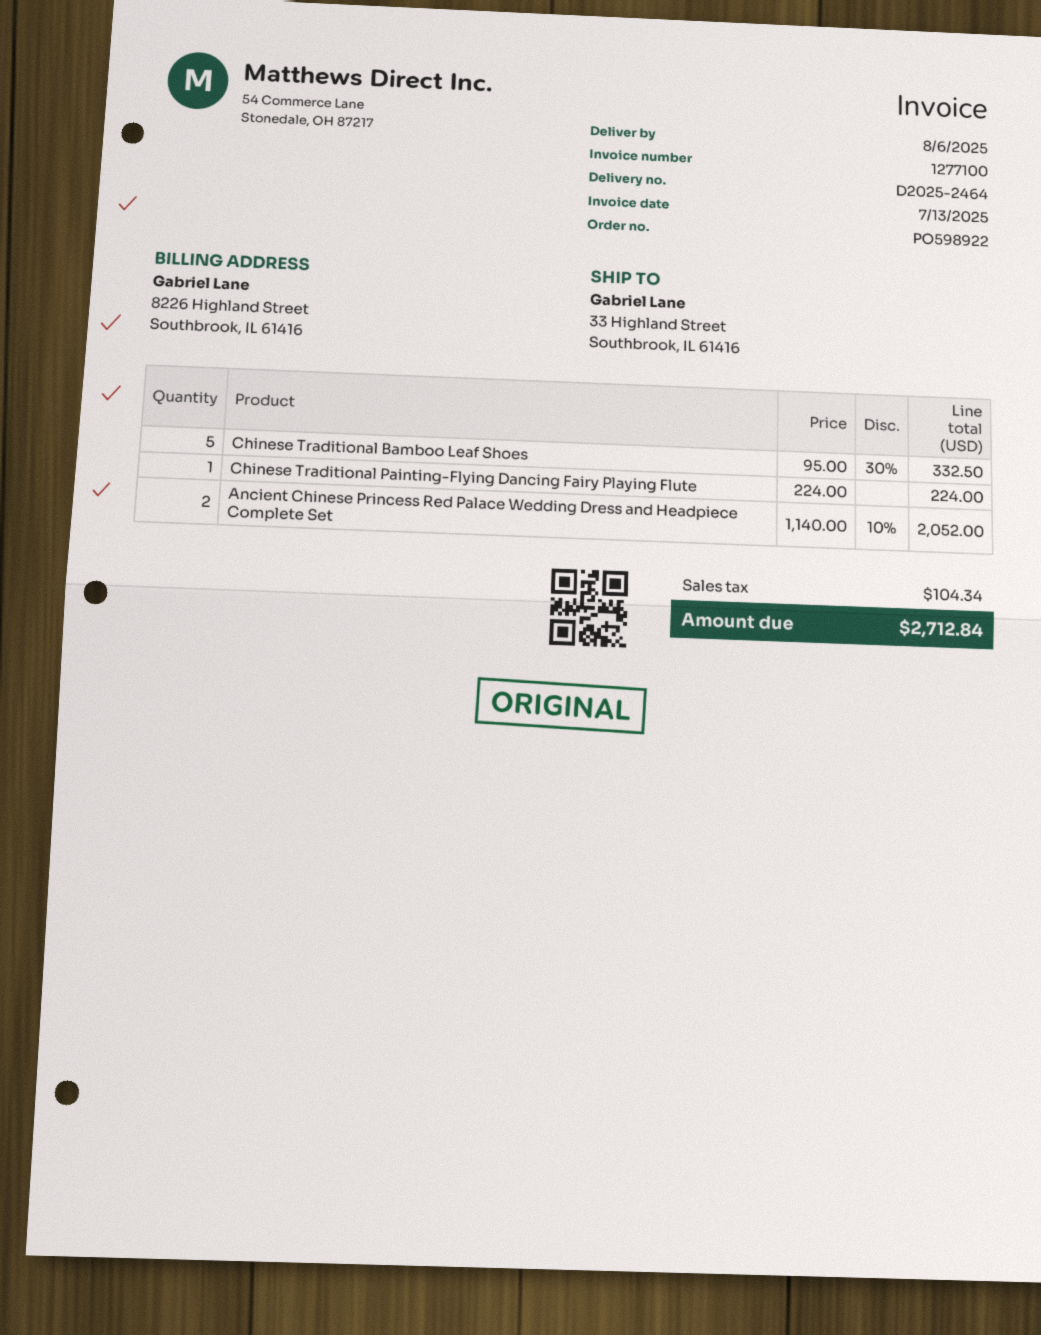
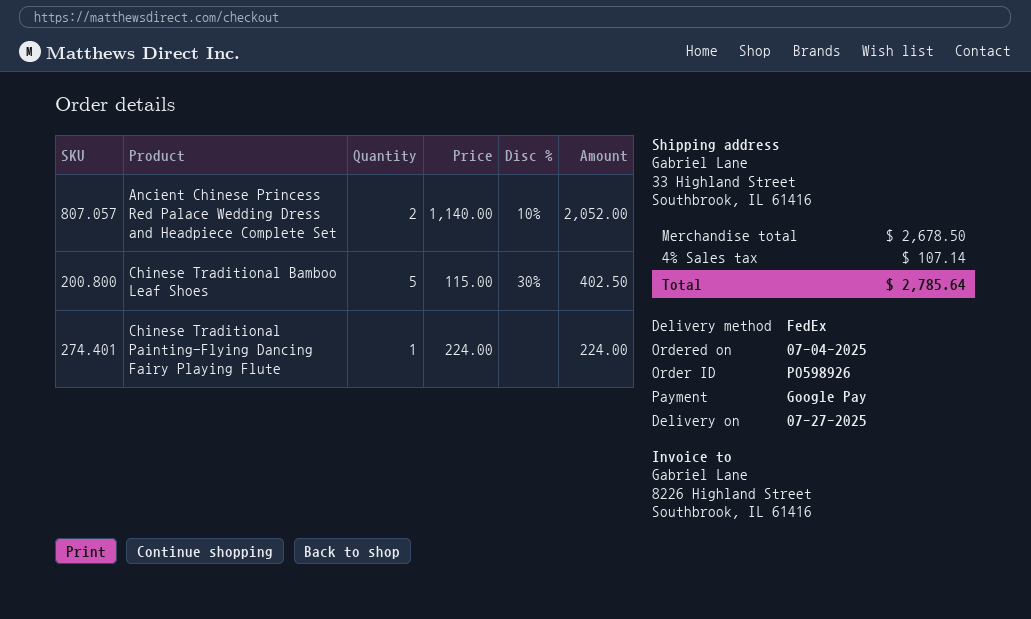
order number: PO598922 -> PO598926
delivery date: 2025-08-06 -> 2025-07-27
Chinese Traditional Bamboo Leaf Shoes: 5 x 95.00 - 30% = 332.50 -> 5 x 115.00 - 30% = 402.50
tax: 104.34 -> 107.14
total: 2712.84 -> 2785.64

